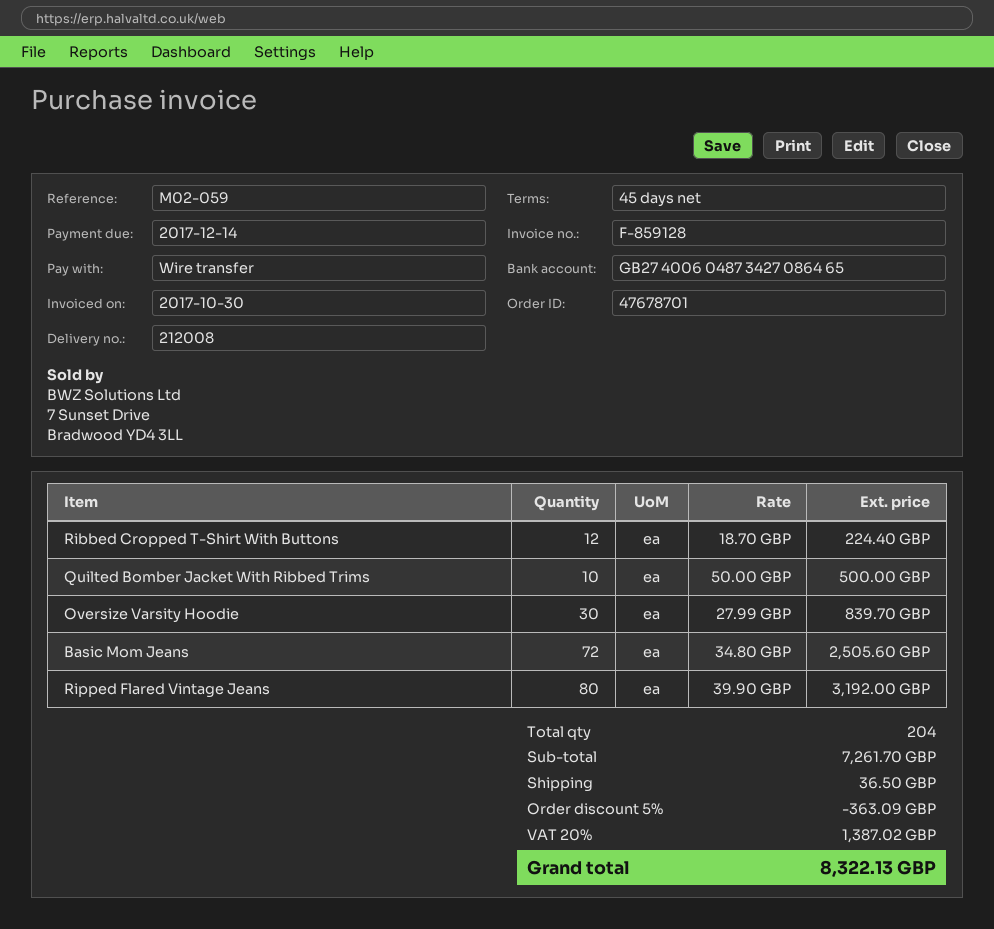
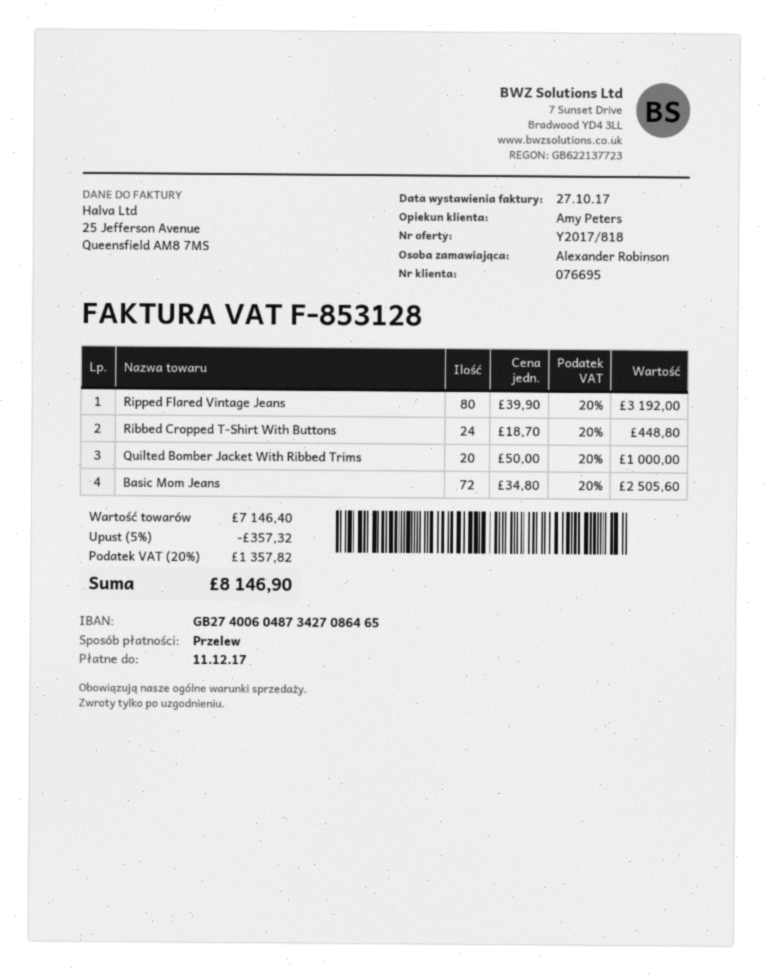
invoice number: F-859128 -> F-853128
invoice date: 2017-10-30 -> 2017-10-27
due date: 2017-12-14 -> 2017-12-11
Ribbed Cropped T-Shirt With Buttons: 12 x 18.70 = 224.40 -> 24 x 18.70 = 448.80
Quilted Bomber Jacket With Ribbed Trims: 10 x 50.00 = 500.00 -> 20 x 50.00 = 1000.00
Oversize Varsity Hoodie: 30 x 27.99 = 839.70 -> none
subtotal: 7261.70 -> 7146.40
discount: 5% = 363.09 -> 5% = 357.32
shipping: 36.50 -> none
tax: 20% = 1387.02 -> 20% = 1357.82
total: 8322.13 -> 8146.90

